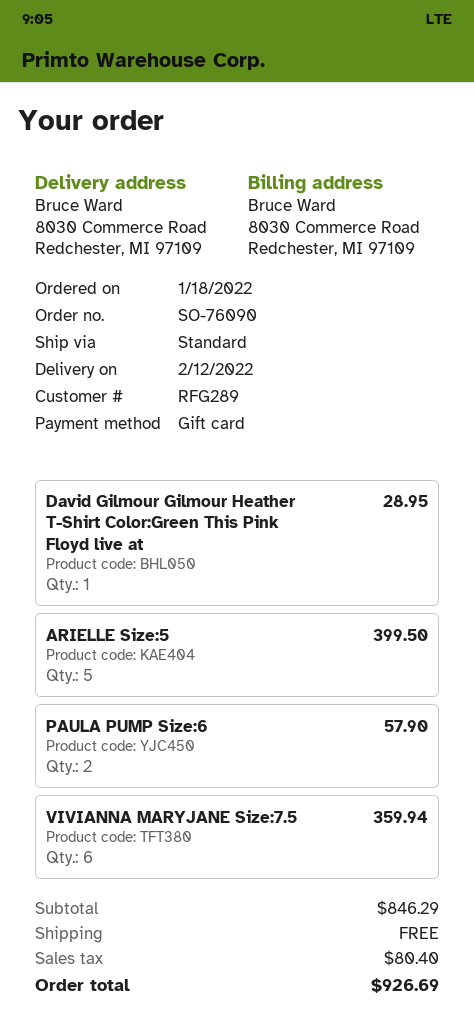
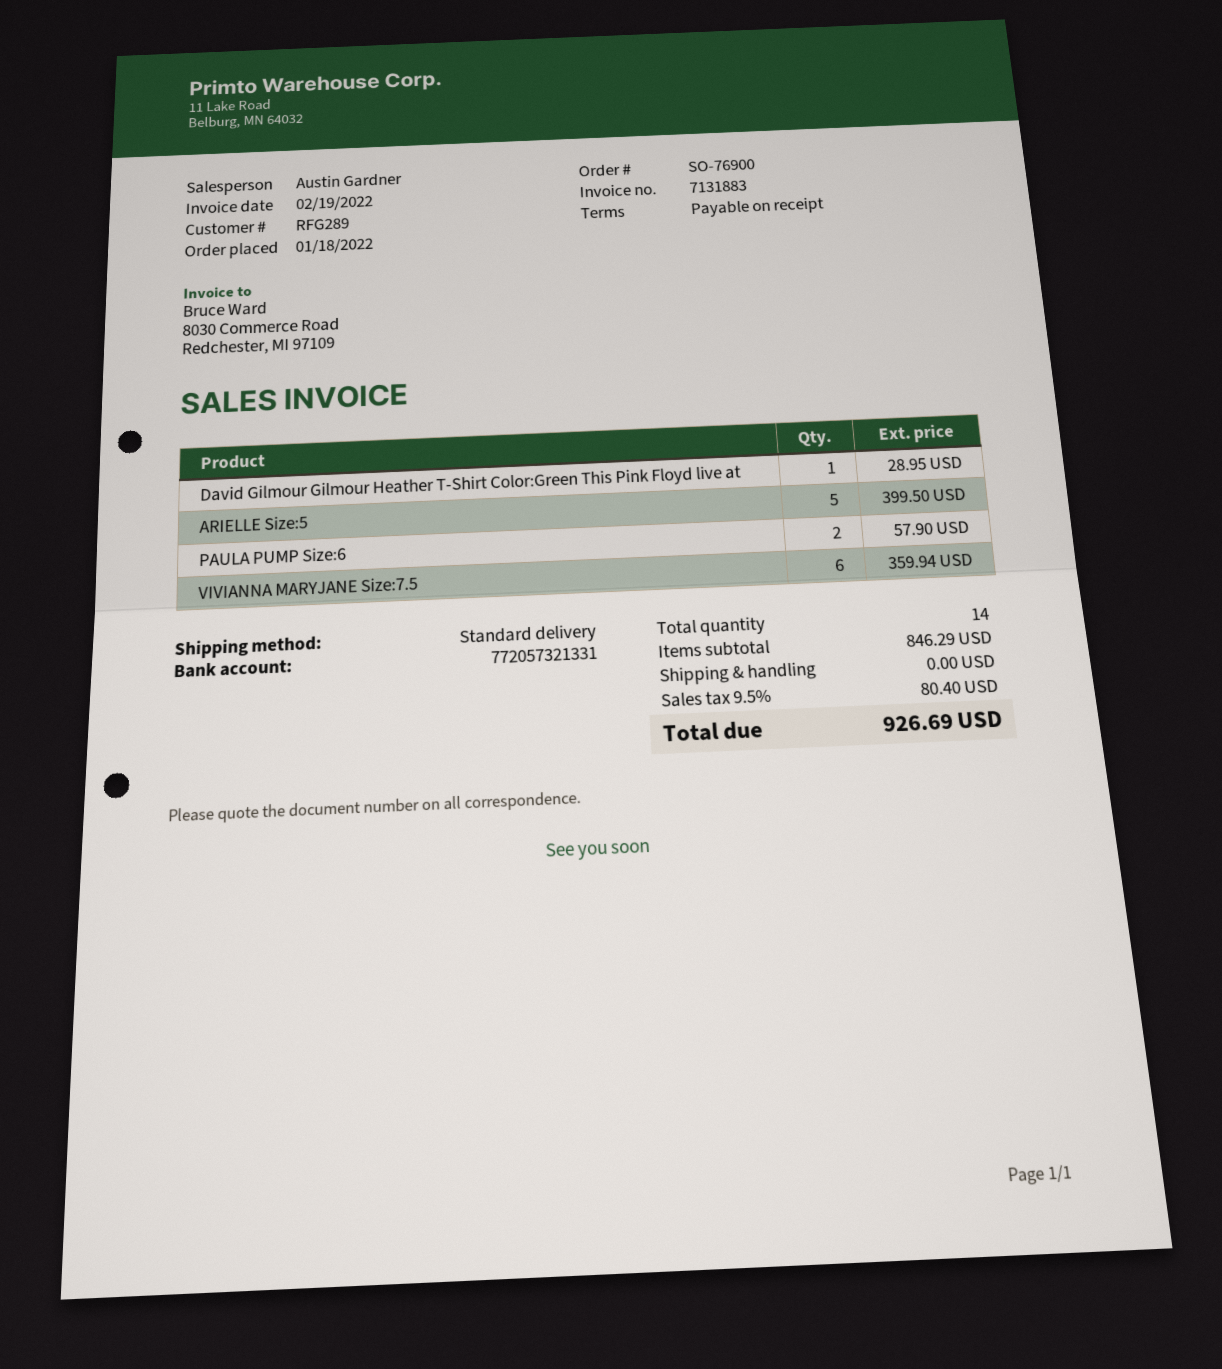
order number: SO-76090 -> SO-76900

